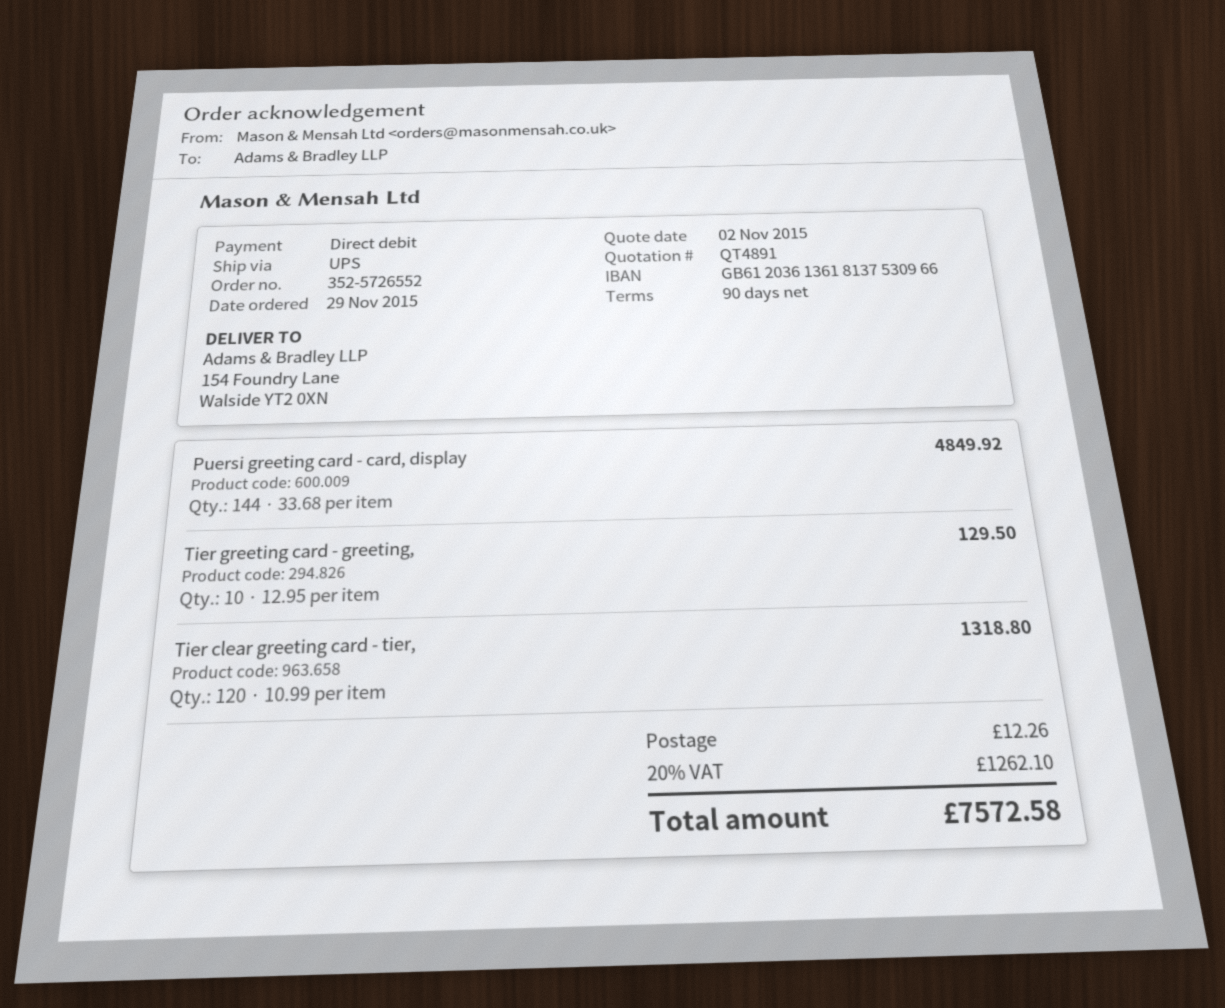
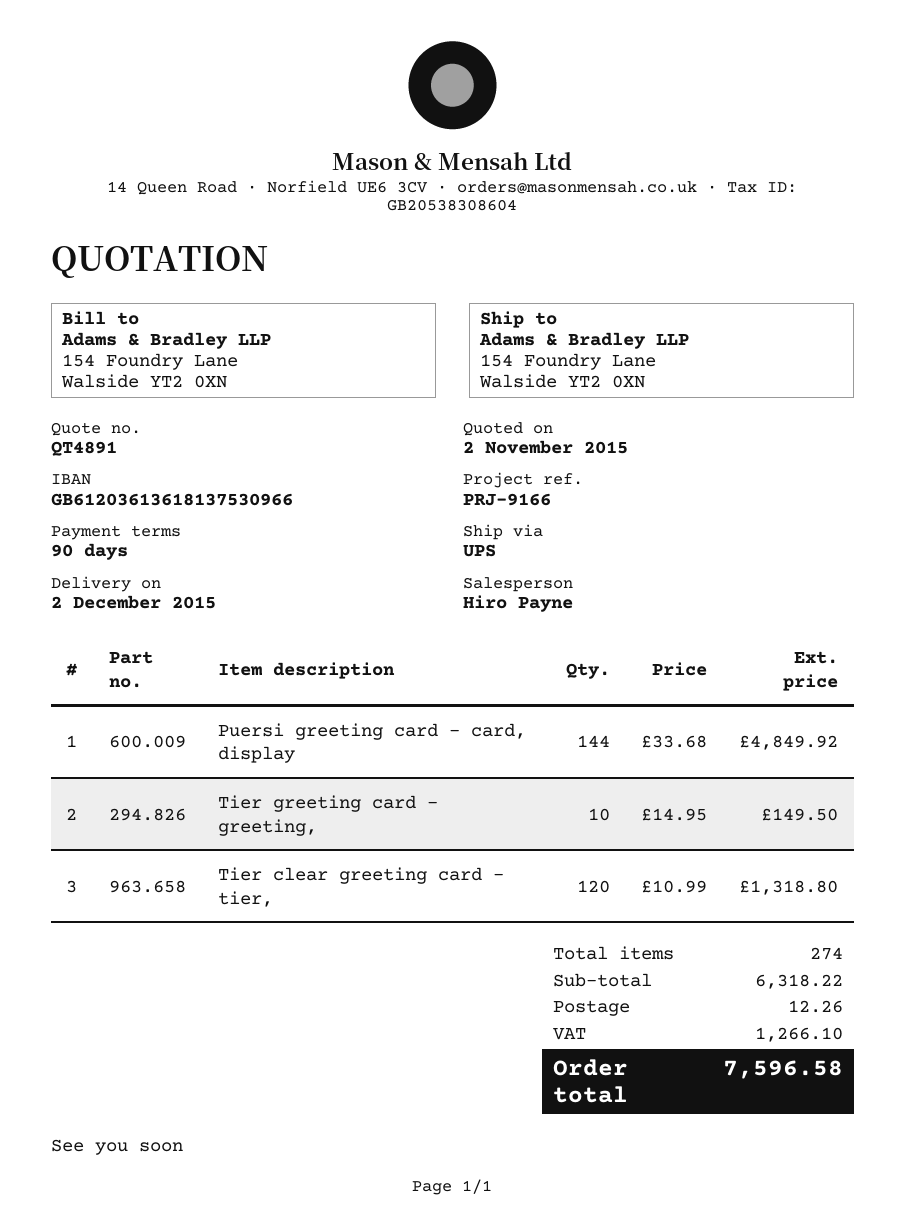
Tier greeting card - greeting,: 10 x 12.95 = 129.50 -> 10 x 14.95 = 149.50
tax: 1262.10 -> 1266.10
total: 7572.58 -> 7596.58

